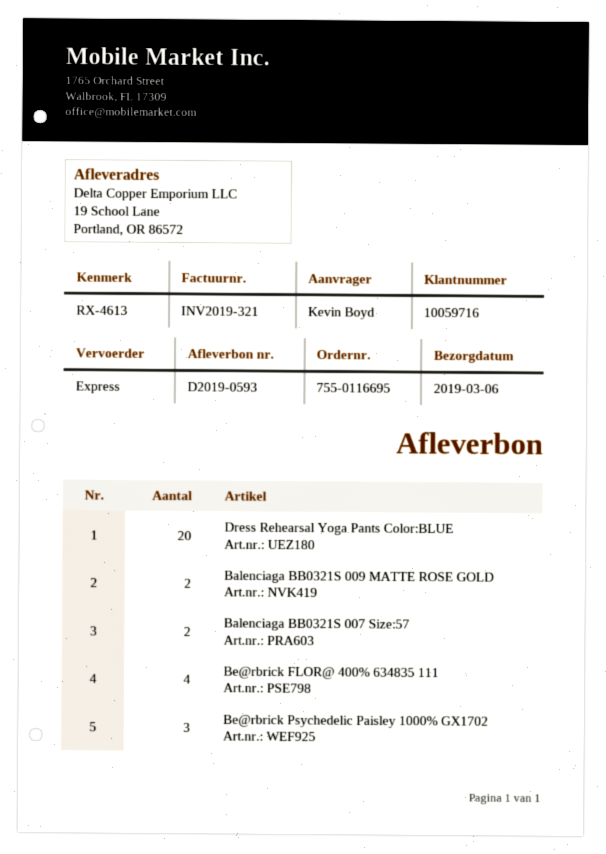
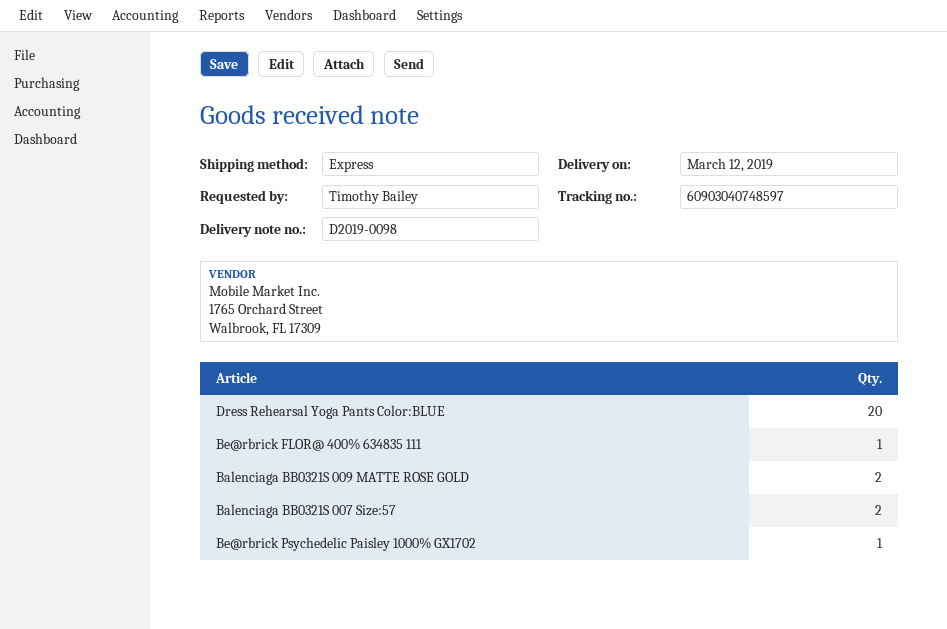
delivery note number: D2019-0593 -> D2019-0098
delivery date: 2019-03-06 -> 2019-03-12
ordered by: Kevin Boyd -> Timothy Bailey
Be@rbrick FLOR@ 400% 634835 111: 4 -> 1
Be@rbrick Psychedelic Paisley 1000% GX1702: 3 -> 1

